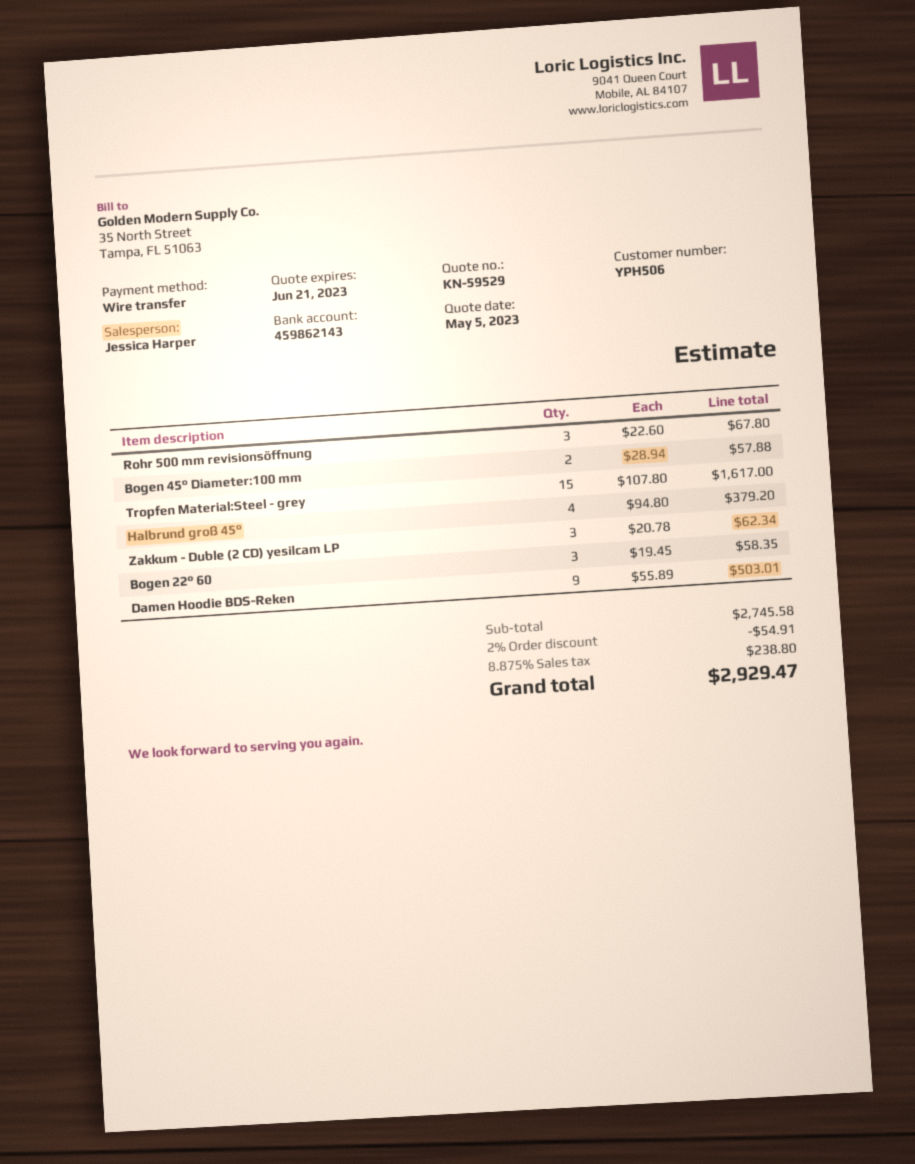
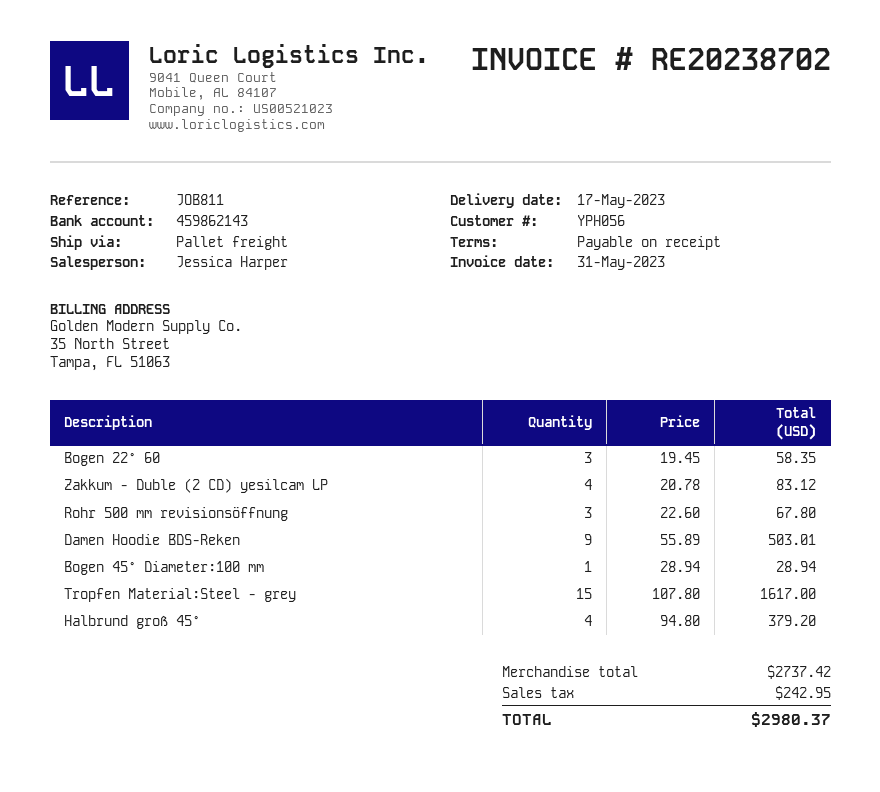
customer number: YPH506 -> YPH056
Bogen 45° Diameter:100 mm: 2 x 28.94 = 57.88 -> 1 x 28.94 = 28.94
Zakkum - Duble (2 CD) yesilcam LP: 3 x 20.78 = 62.34 -> 4 x 20.78 = 83.12
subtotal: 2745.58 -> 2737.42
discount: 2% = 54.91 -> none
tax: 238.80 -> 242.95
total: 2929.47 -> 2980.37

